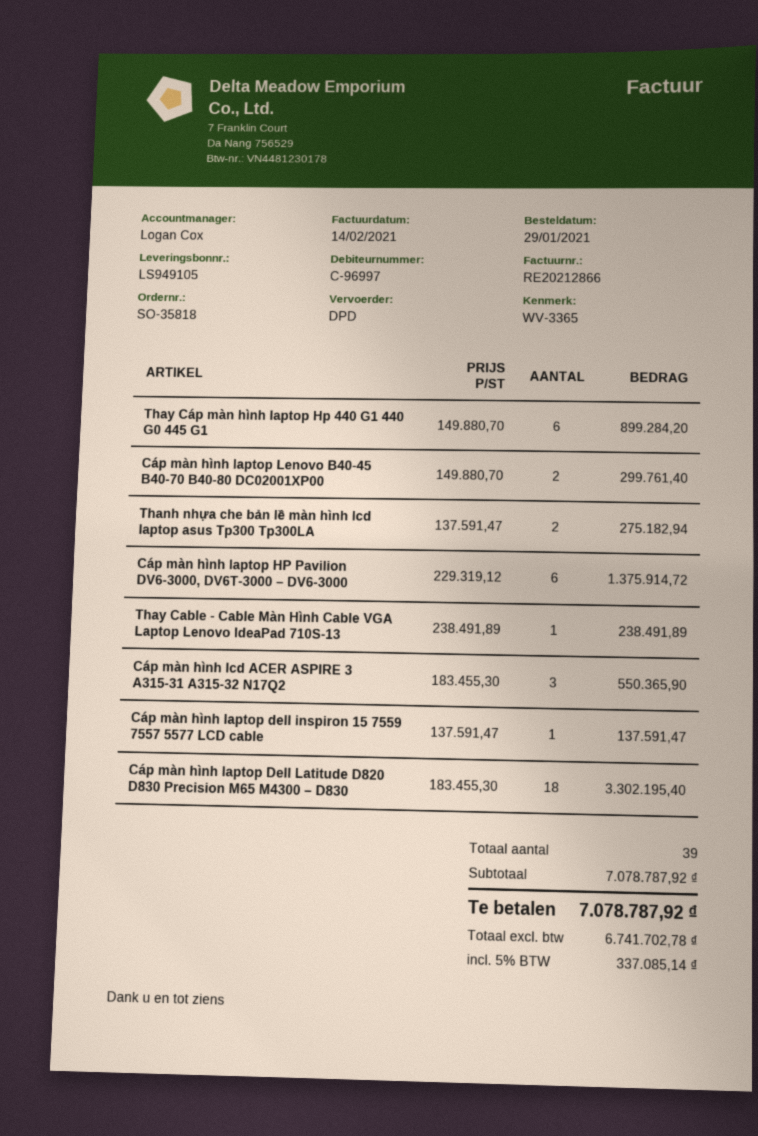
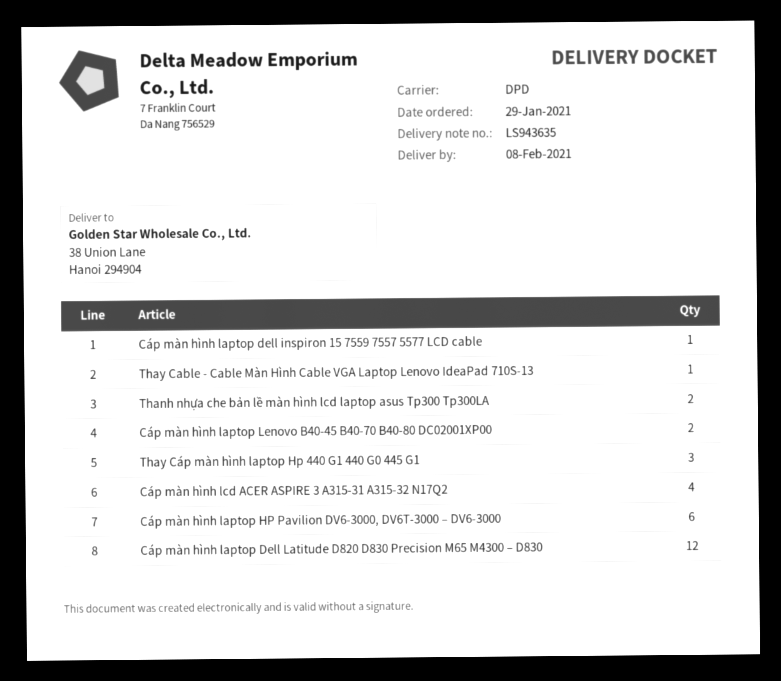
delivery note number: LS949105 -> LS943635
Thay Cáp màn hình laptop Hp 440 G1 440 G0 445 G1: 6 -> 3
Cáp màn hình lcd ACER ASPIRE 3 A315-31 A315-32 N17Q2: 3 -> 4
Cáp màn hình laptop Dell Latitude D820 D830 Precision M65 M4300 – D830: 18 -> 12

